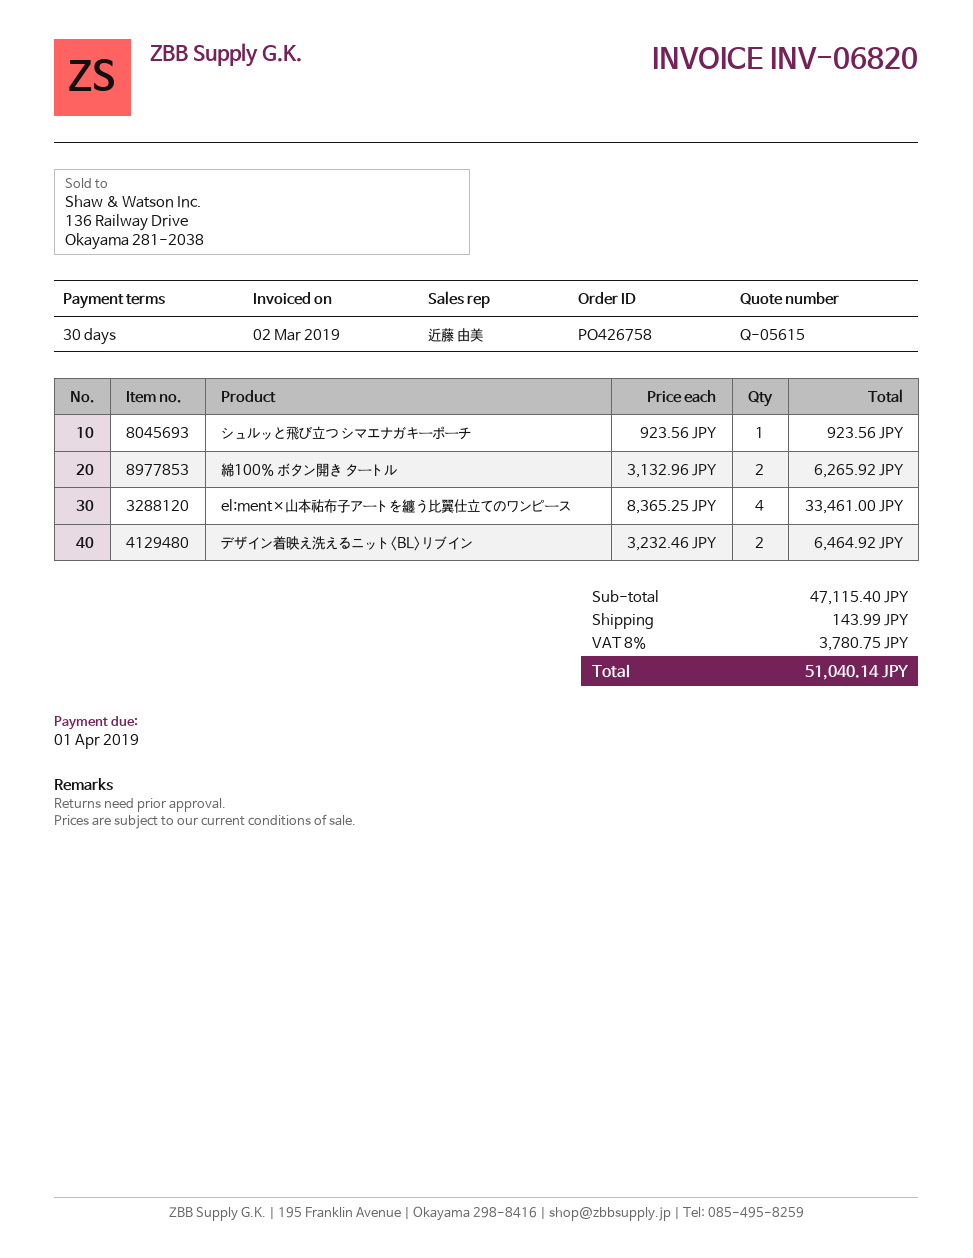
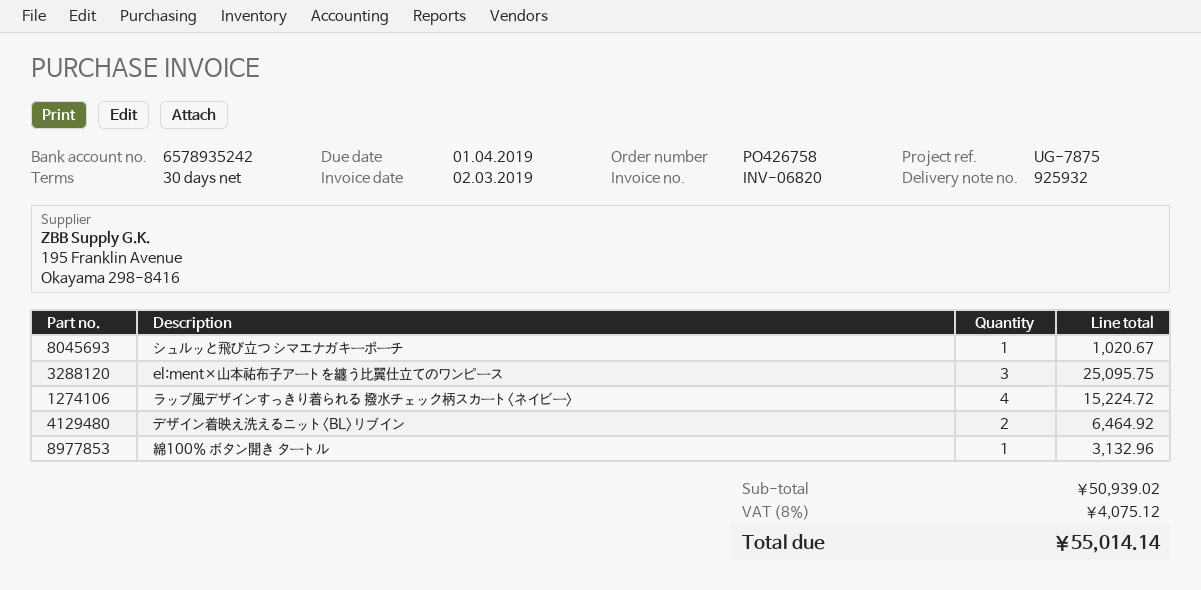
シュルッと飛び立つ シマエナガキーポーチ: 1 for 923.56 -> 1 for 1020.67
綿100% ボタン開き タートル: 2 for 6265.92 -> 1 for 3132.96
el:ment×山本祐布子アートを纏う比翼仕立てのワンピース: 4 for 33461.00 -> 3 for 25095.75
ラップ風デザインすっきり着られる 撥水チェック柄スカート〈ネイビー〉: none -> 4 for 15224.72
subtotal: 47115.40 -> 50939.02
shipping: 143.99 -> none
tax: 8% = 3780.75 -> 8% = 4075.12
total: 51040.14 -> 55014.14

